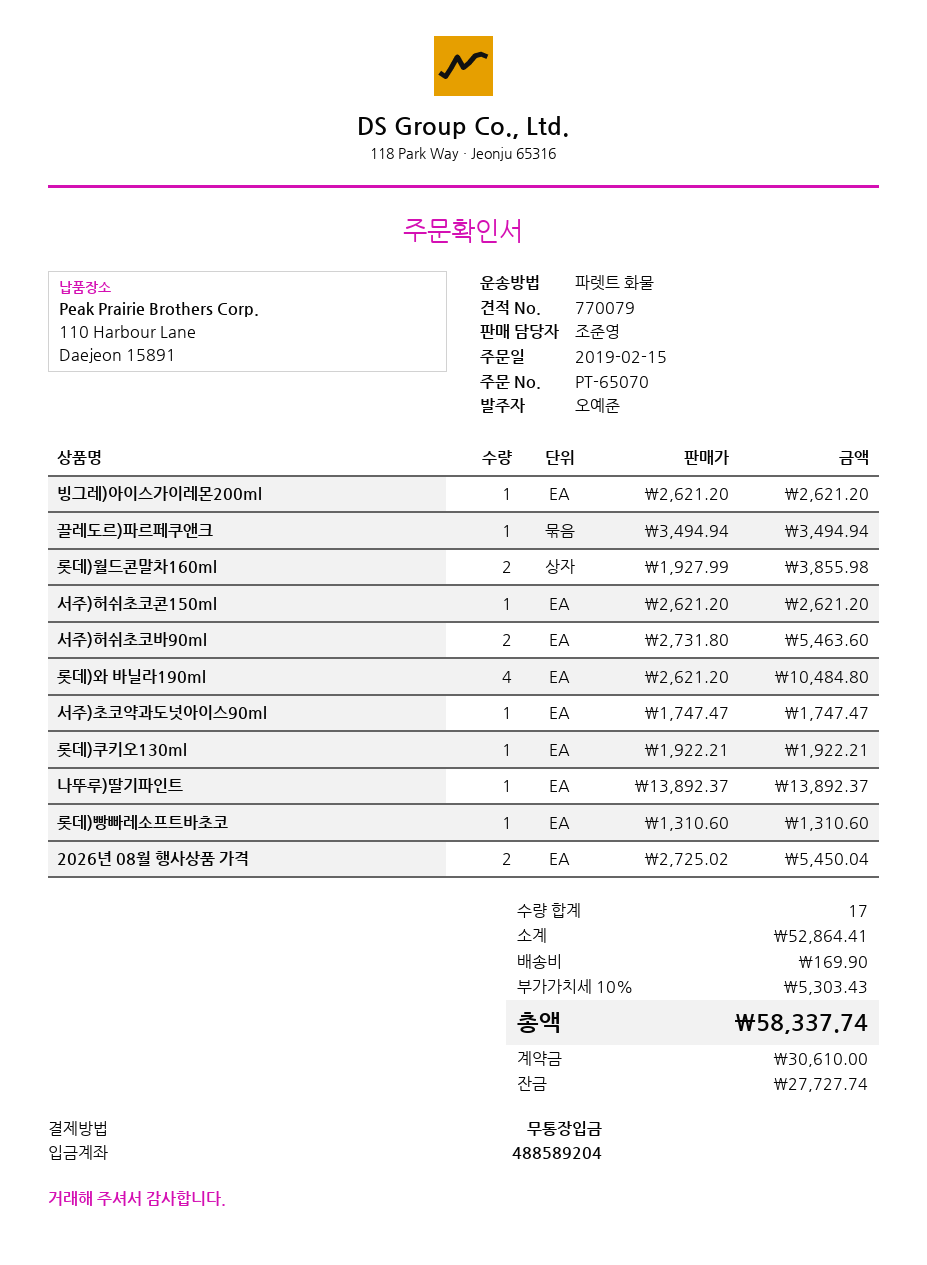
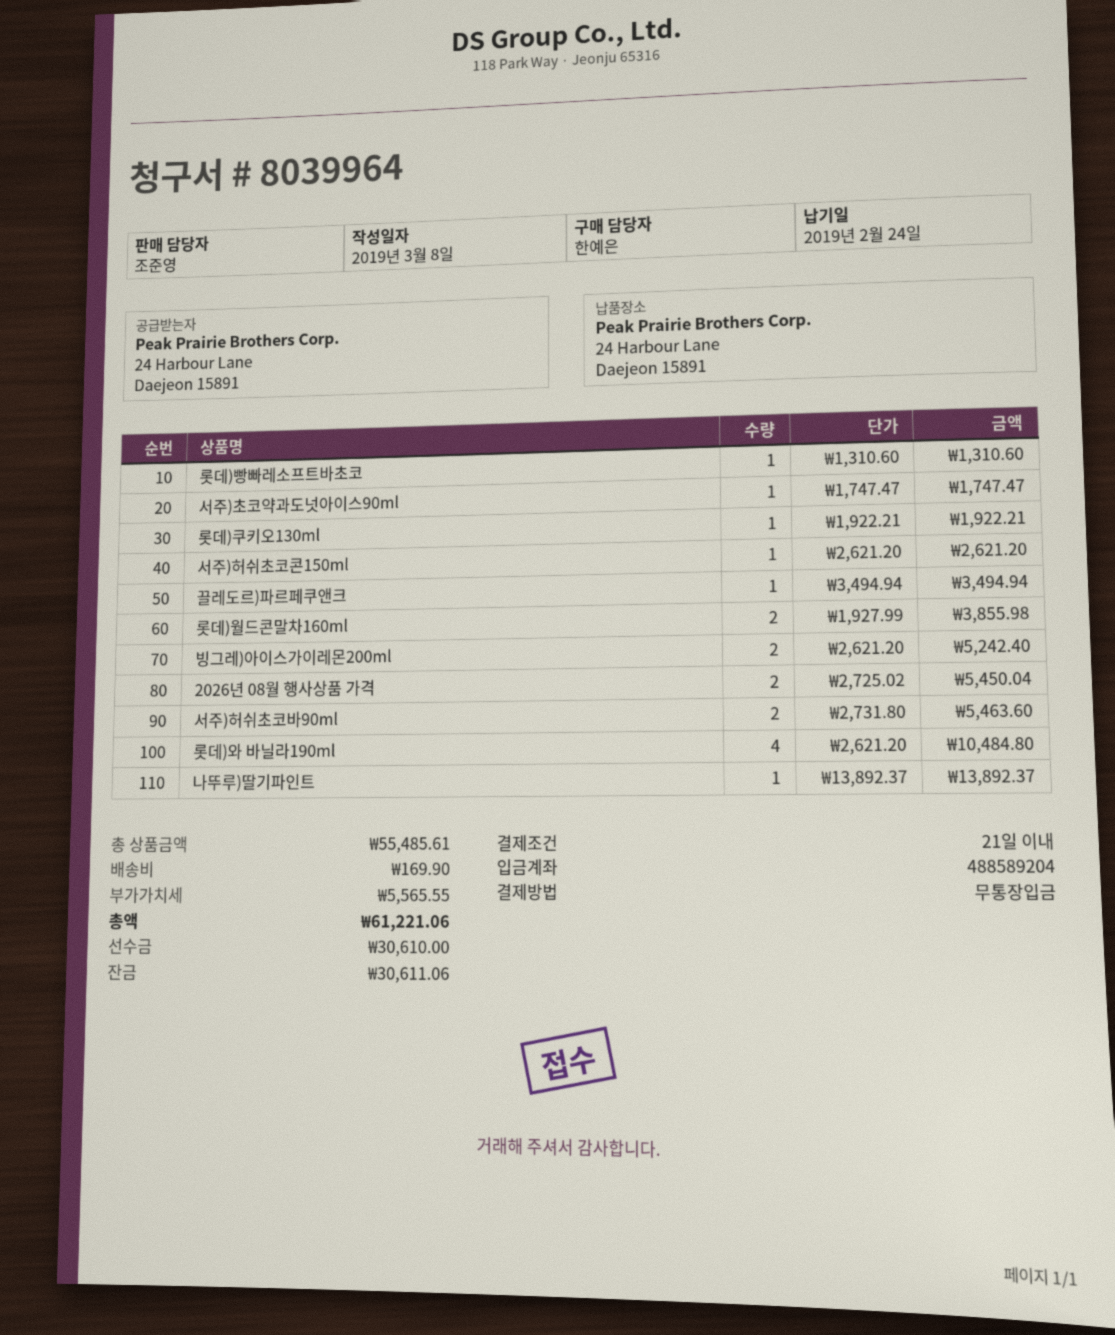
ordered by: 오예준 -> 한예은
ship to: 110 Harbour Lane, Daejeon 15891 -> 24 Harbour Lane, Daejeon 15891
빙그레)아이스가이레몬200ml: 1 x 2621.20 = 2621.20 -> 2 x 2621.20 = 5242.40
subtotal: 52864.41 -> 55485.61
tax: 5303.43 -> 5565.55
total: 58337.74 -> 61221.06
balance: 27727.74 -> 30611.06

